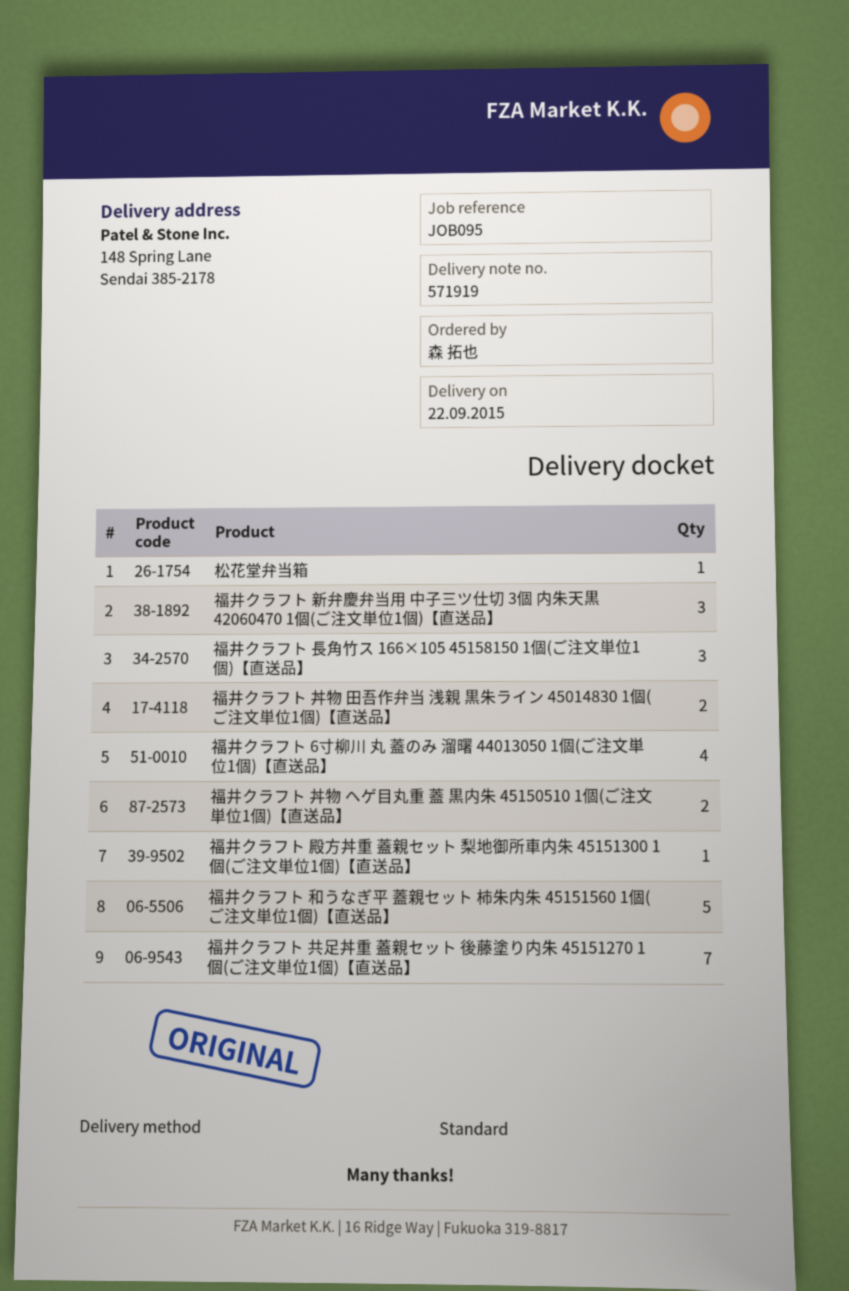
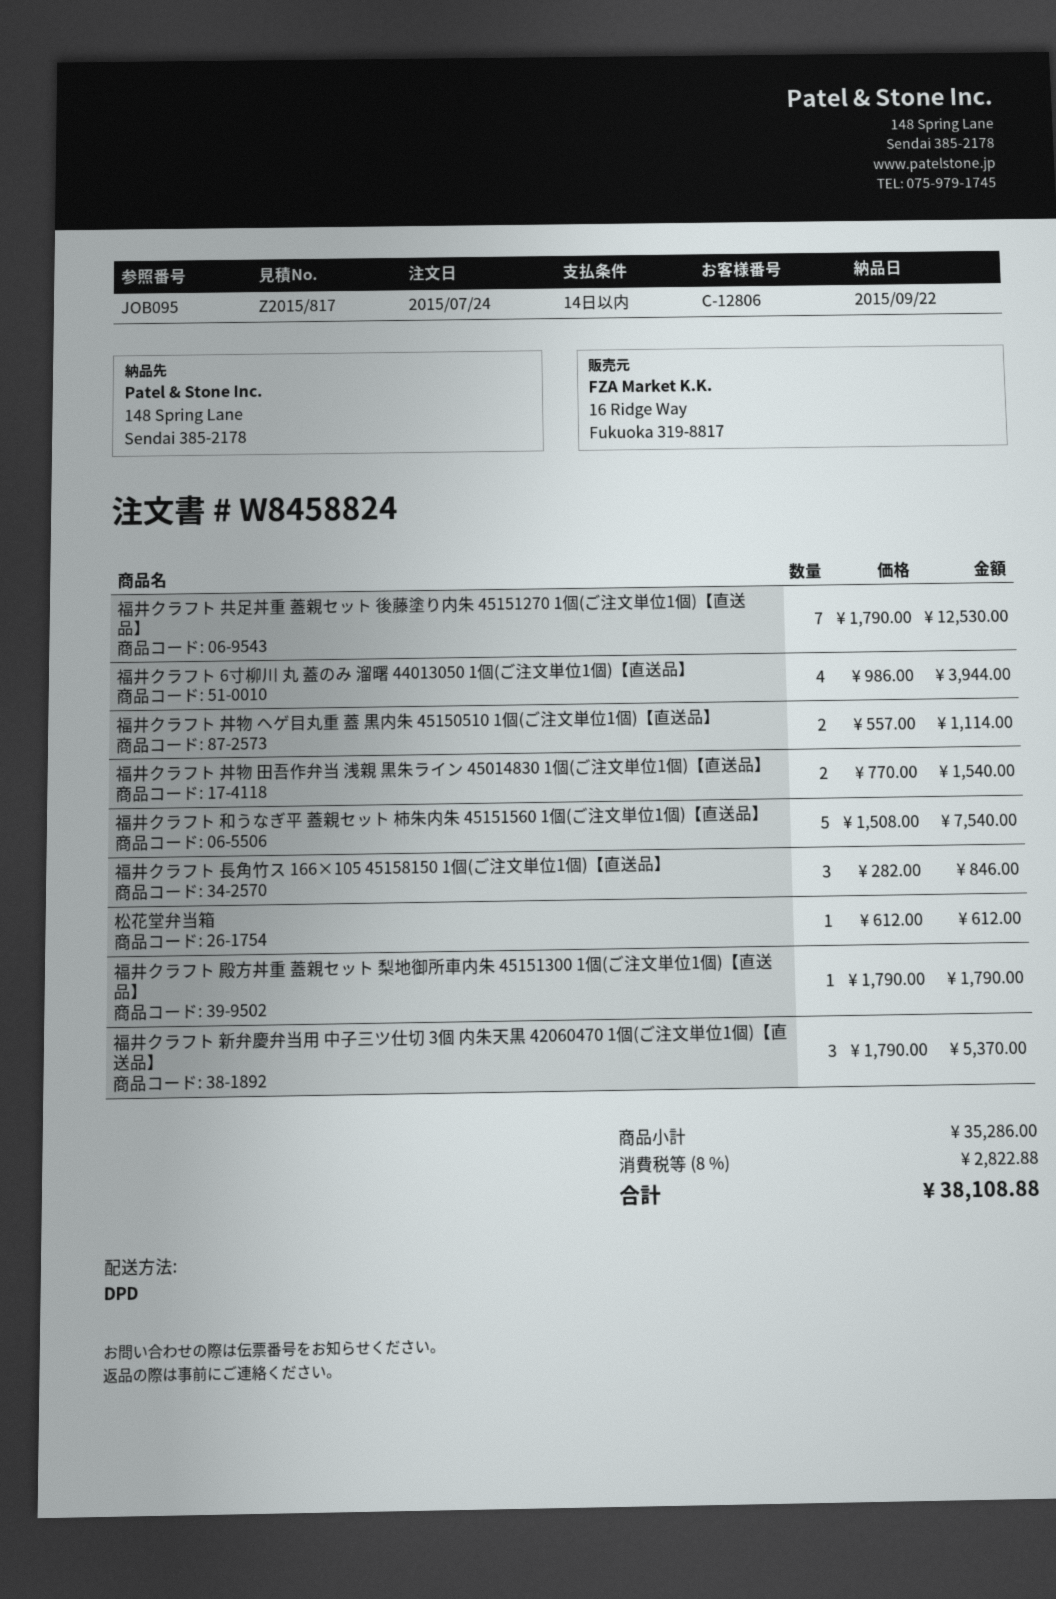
shipping method: standard -> DPD

